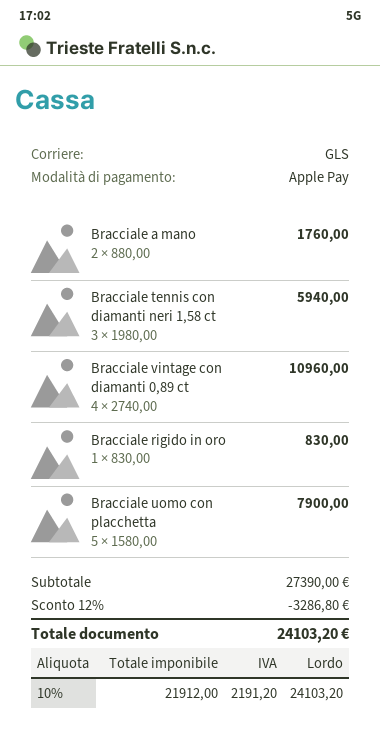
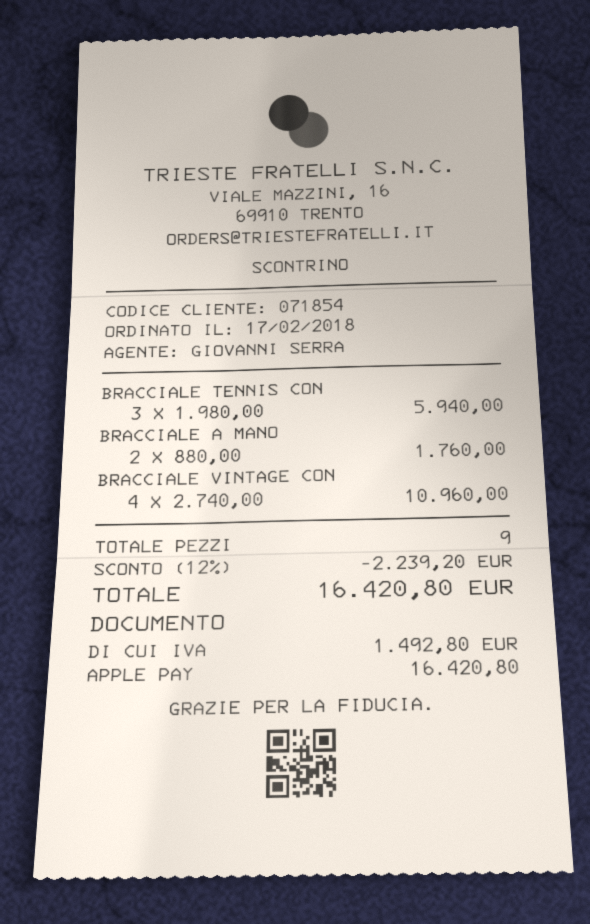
Bracciale rigido in oro: 1 x 830.00 = 830.00 -> none
Bracciale uomo con placchetta: 5 x 1580.00 = 7900.00 -> none
discount: 12% = 3286.80 -> 12% = 2239.20
tax: 2191.20 -> 1492.80
total: 24103.20 -> 16420.80

